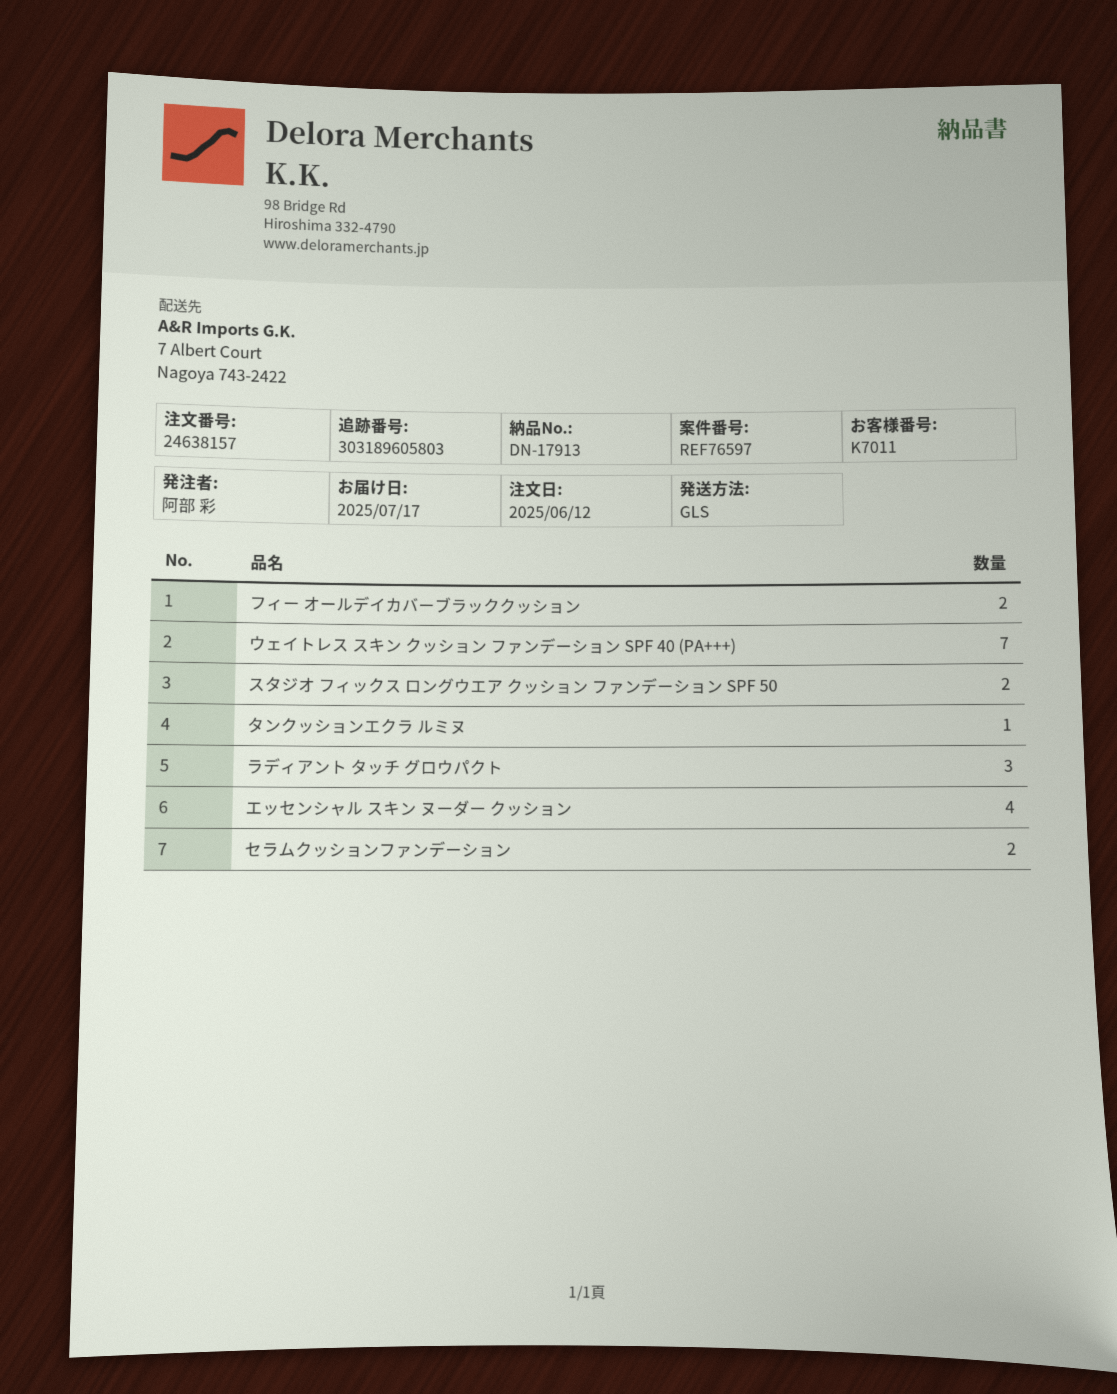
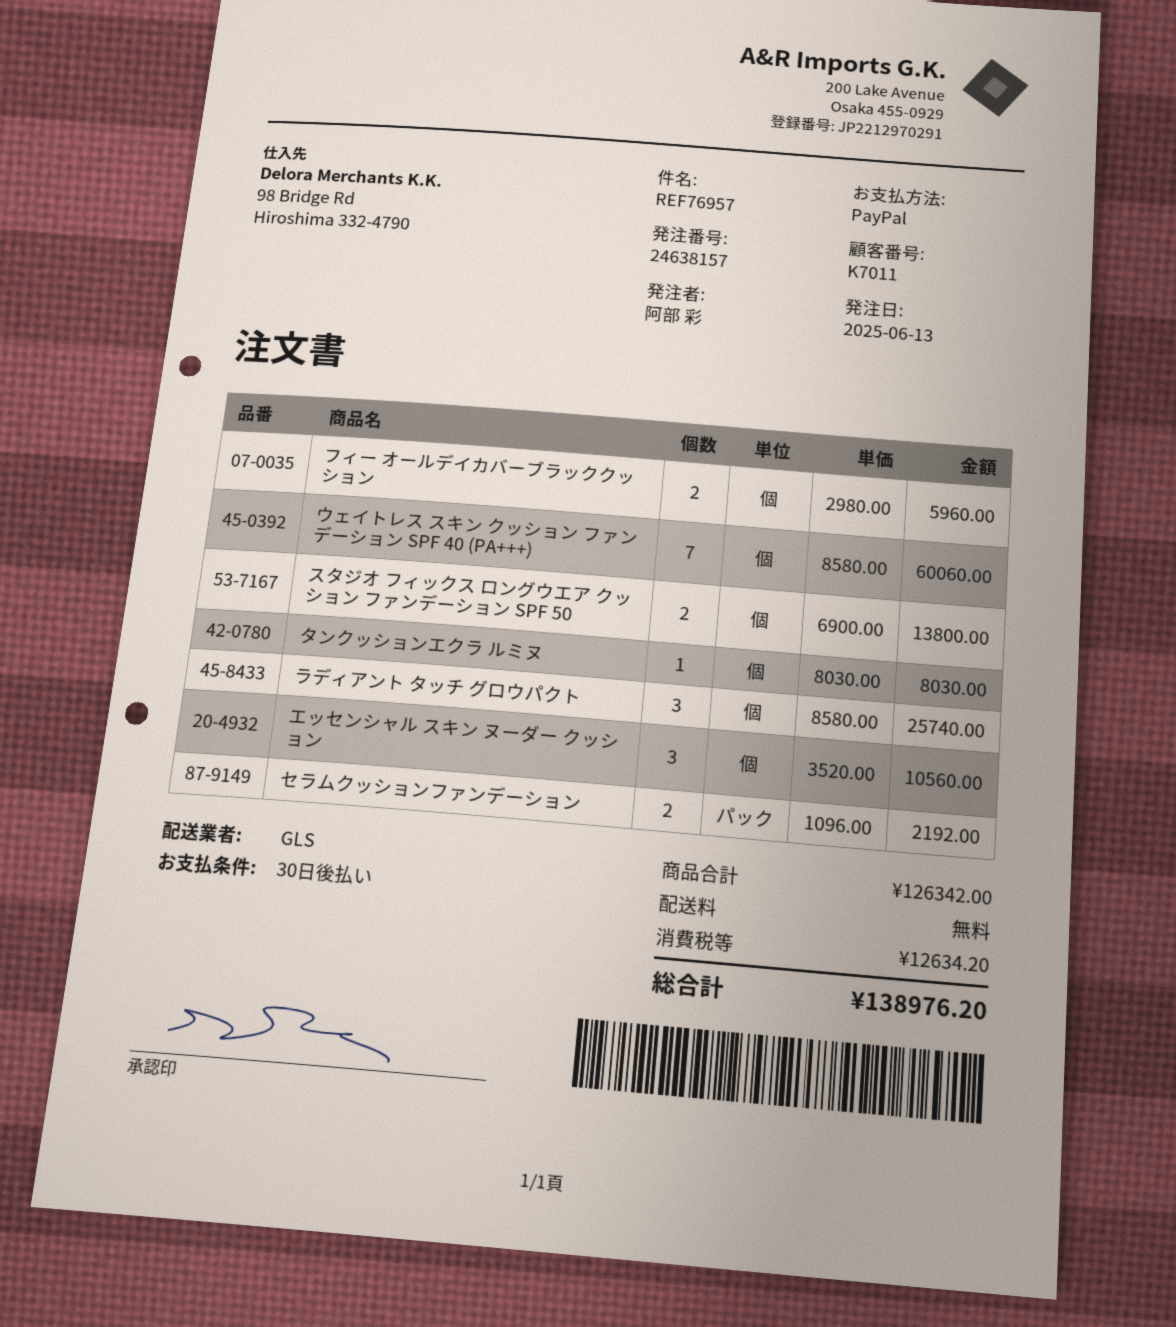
order date: 2025-06-12 -> 2025-06-13
reference: REF76597 -> REF76957
エッセンシャル スキン ヌーダー クッション: 4 -> 3

